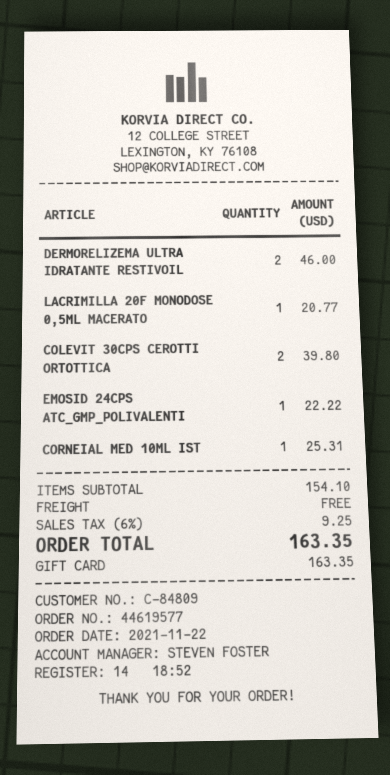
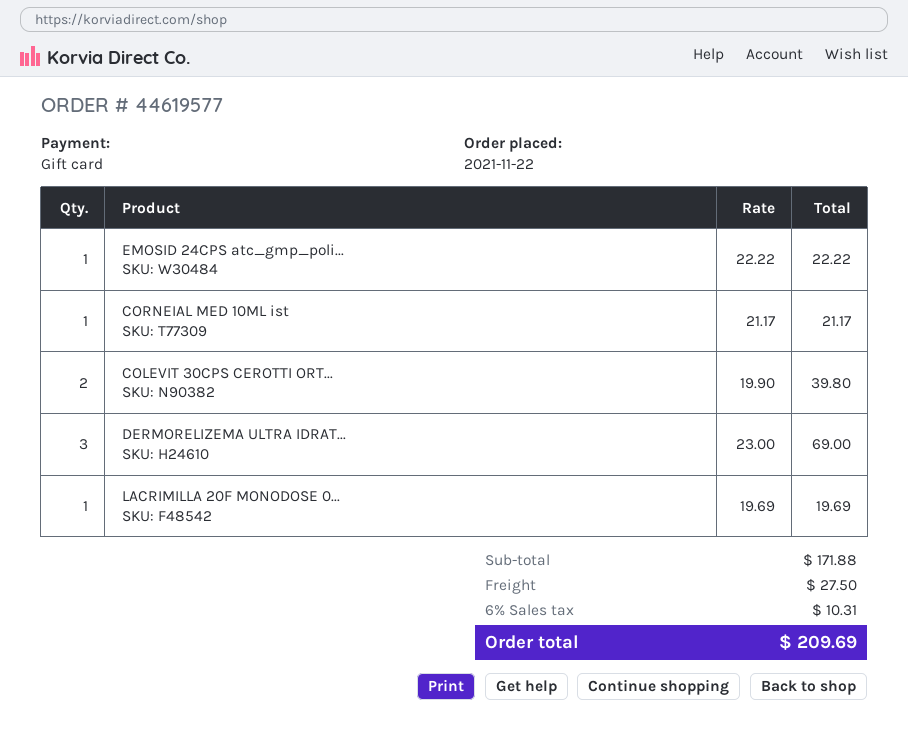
DERMORELIZEMA ULTRA IDRATANTE RESTIVOIL: 2 for 46.00 -> 3 for 69.00
LACRIMILLA 20F MONODOSE 0,5ML MACERATO: 1 for 20.77 -> 1 for 19.69
CORNEIAL MED 10ML IST: 1 for 25.31 -> 1 for 21.17
subtotal: 154.10 -> 171.88
shipping: 0.00 -> 27.50
tax: 6% = 9.25 -> 6% = 10.31
total: 163.35 -> 209.69

